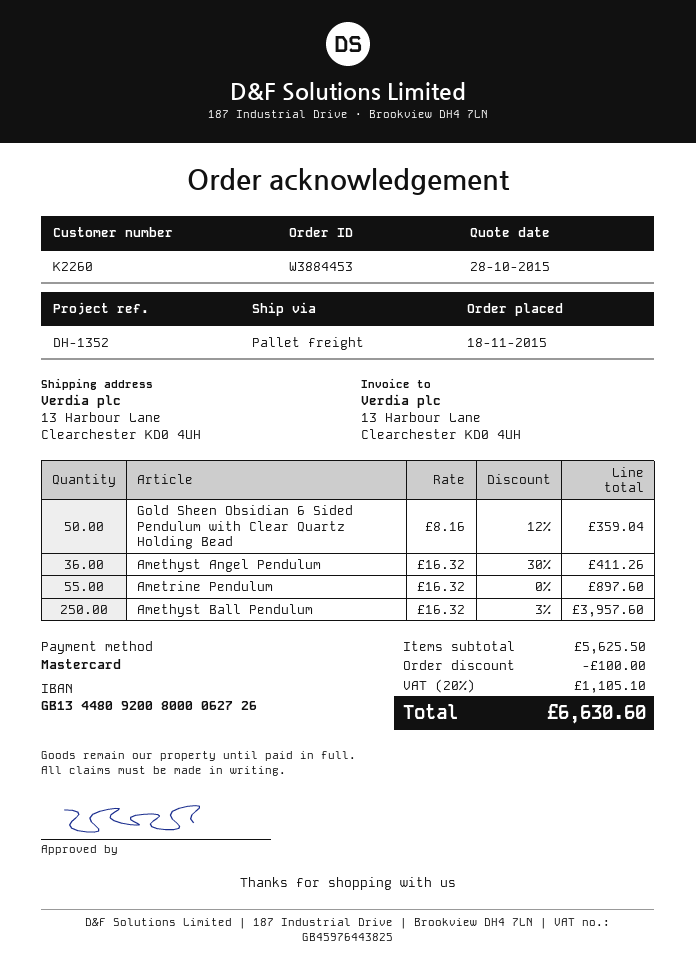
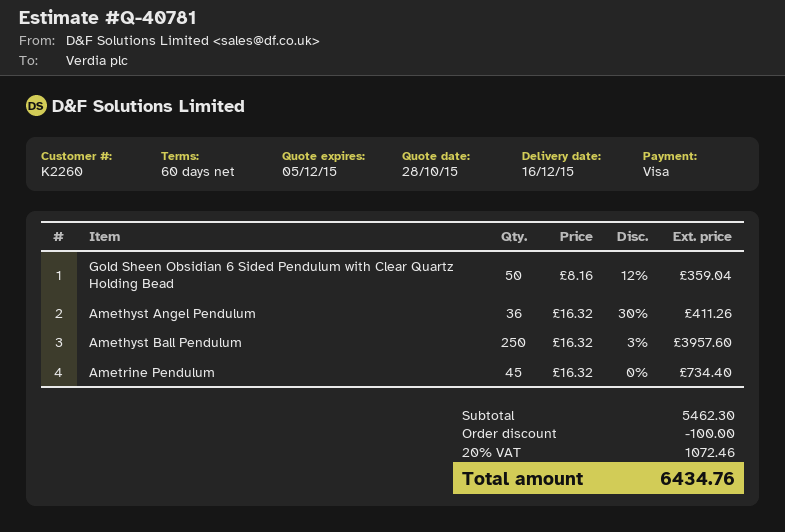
payment method: Mastercard -> Visa
Ametrine Pendulum: 55 x 16.32 = 897.60 -> 45 x 16.32 = 734.40
subtotal: 5625.50 -> 5462.30
tax: 20% = 1105.10 -> 20% = 1072.46
total: 6630.60 -> 6434.76

